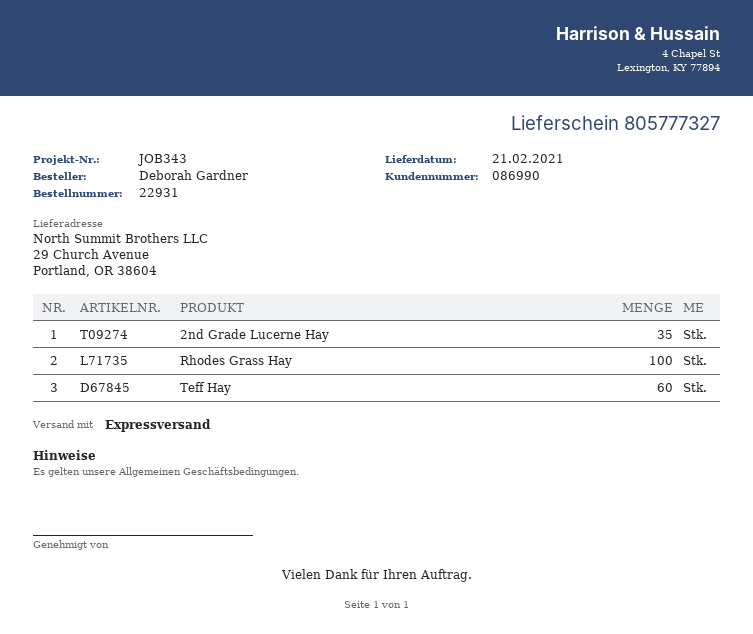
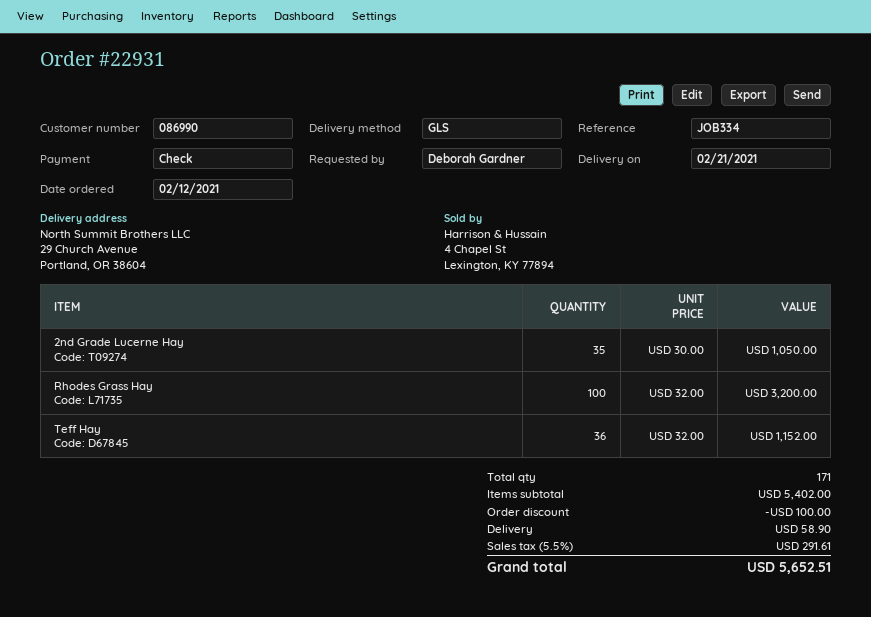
reference: JOB343 -> JOB334
shipping method: express -> GLS
Teff Hay: 60 -> 36

